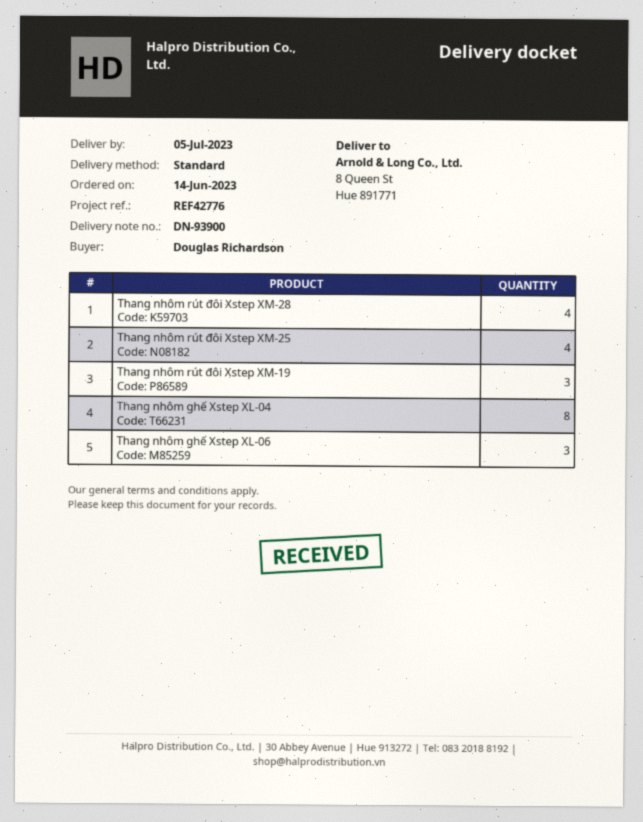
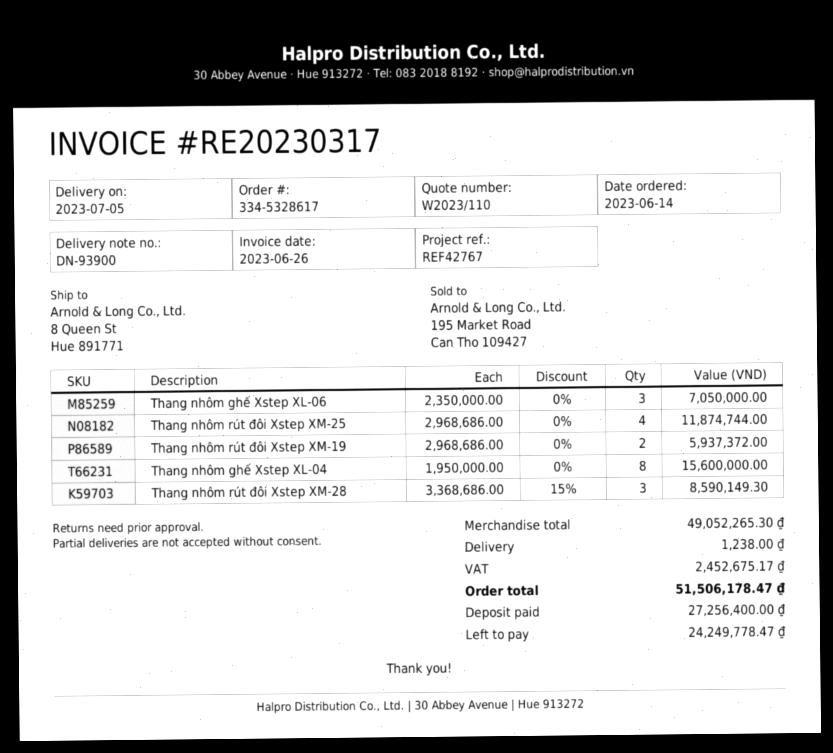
reference: REF42776 -> REF42767
Thang nhôm rút đôi Xstep XM-28: 4 -> 3
Thang nhôm rút đôi Xstep XM-19: 3 -> 2

